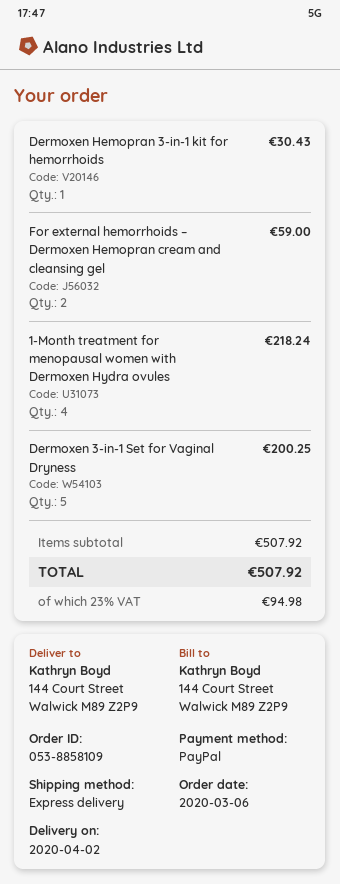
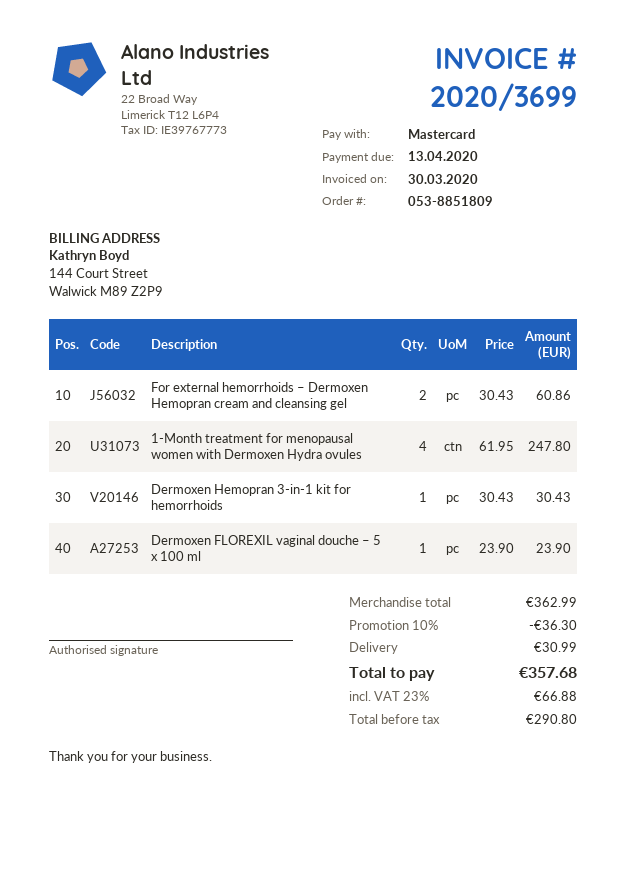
order number: 053-8858109 -> 053-8851809
payment method: PayPal -> Mastercard
For external hemorrhoids – Dermoxen Hemopran cream and cleansing gel: 2 for 59.00 -> 2 for 60.86
1-Month treatment for menopausal women with Dermoxen Hydra ovules: 4 for 218.24 -> 4 for 247.80
Dermoxen 3-in-1 Set for Vaginal Dryness: 5 for 200.25 -> none
Dermoxen FLOREXIL vaginal douche – 5 x 100 ml: none -> 1 for 23.90
subtotal: 507.92 -> 362.99
discount: none -> 10% = 36.30
shipping: none -> 30.99
tax: 23% = 94.98 -> 23% = 66.88
total: 507.92 -> 357.68

